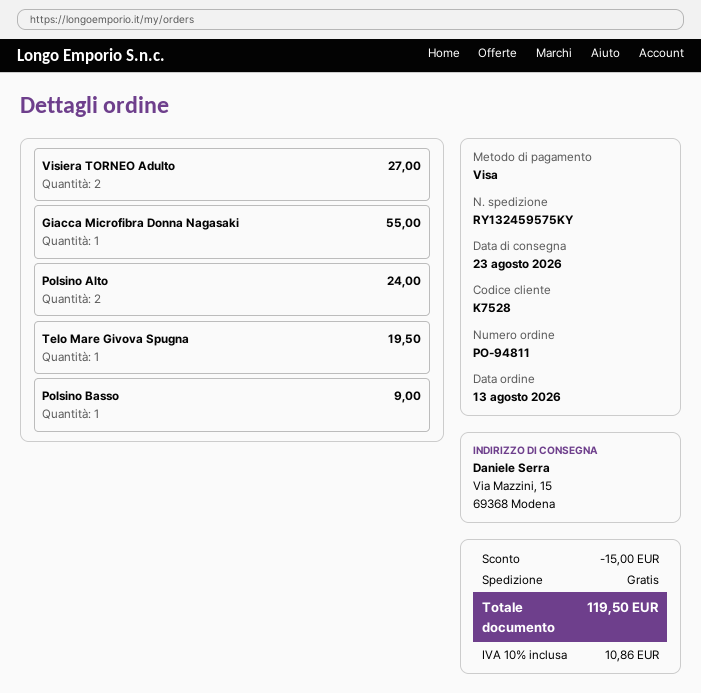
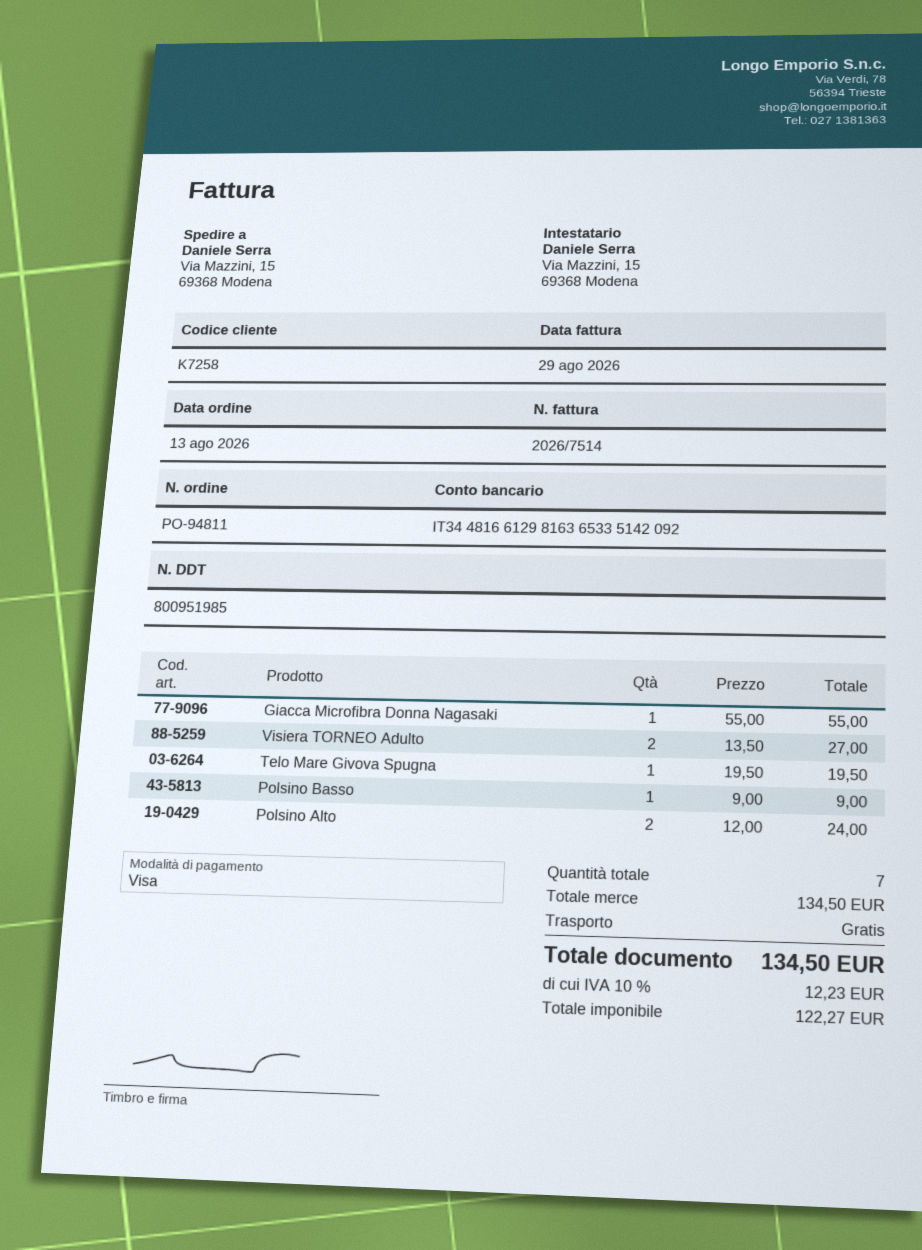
customer number: K7528 -> K7258
discount: 15.00 -> none
tax: 10% = 10.86 -> 10% = 12.23
total: 119.50 -> 134.50

